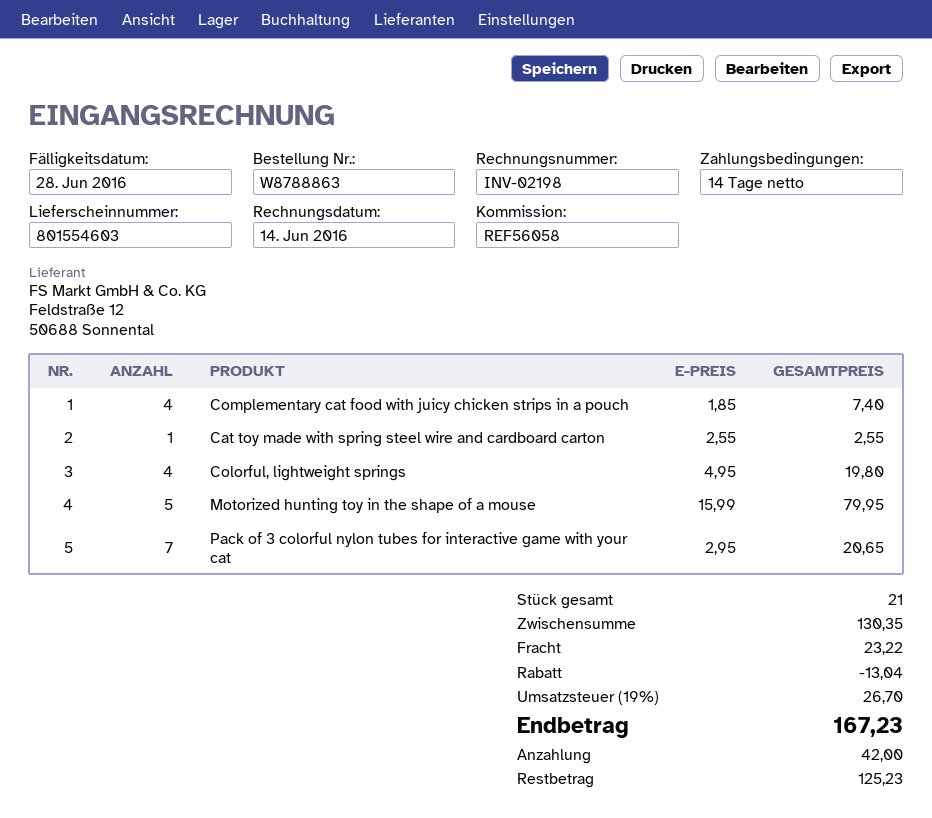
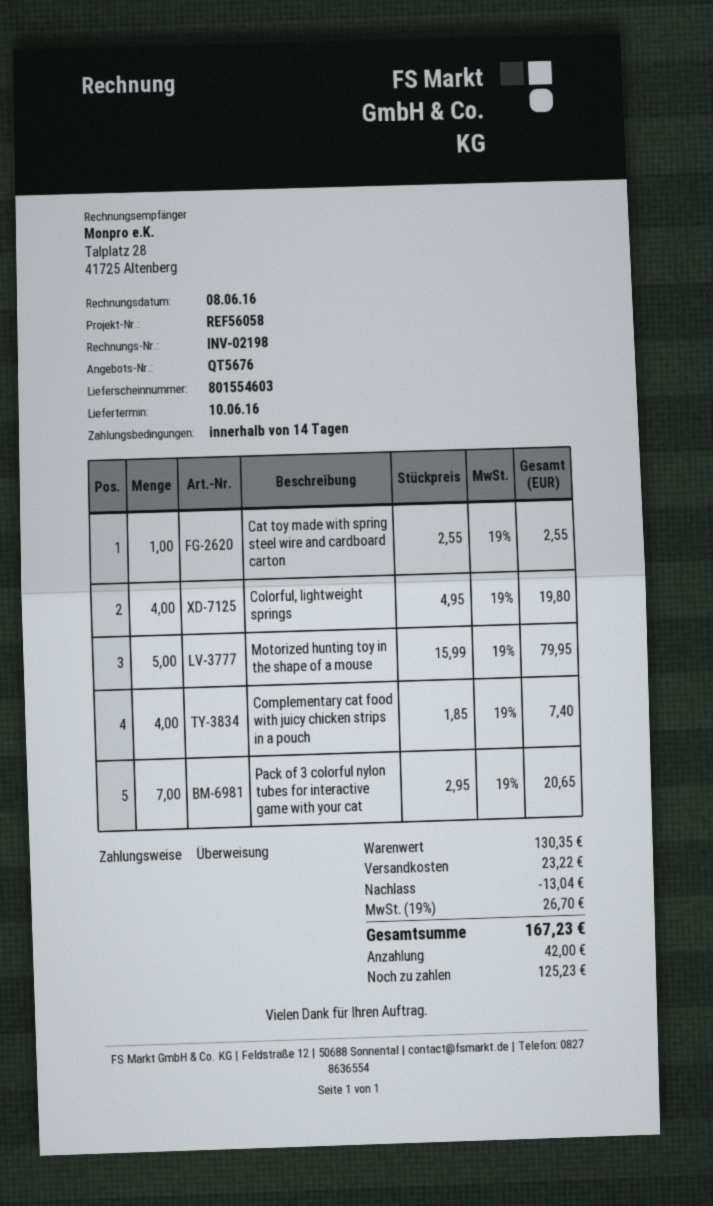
invoice date: 2016-06-14 -> 2016-06-08

